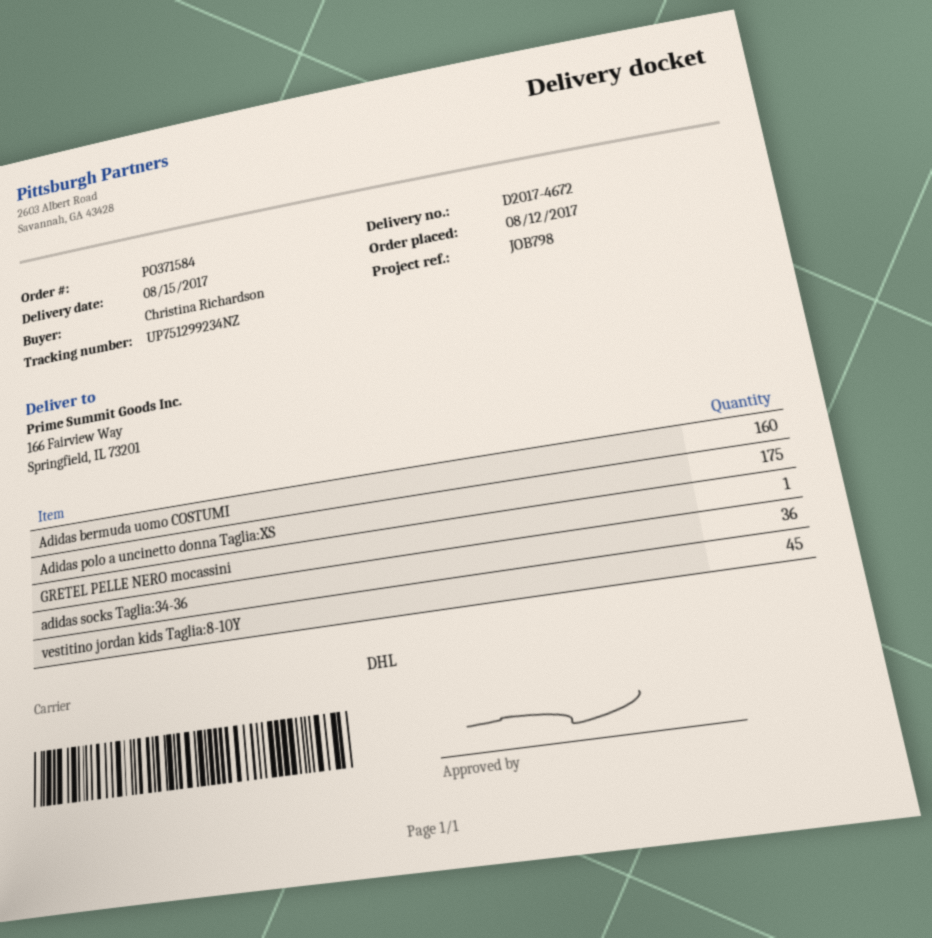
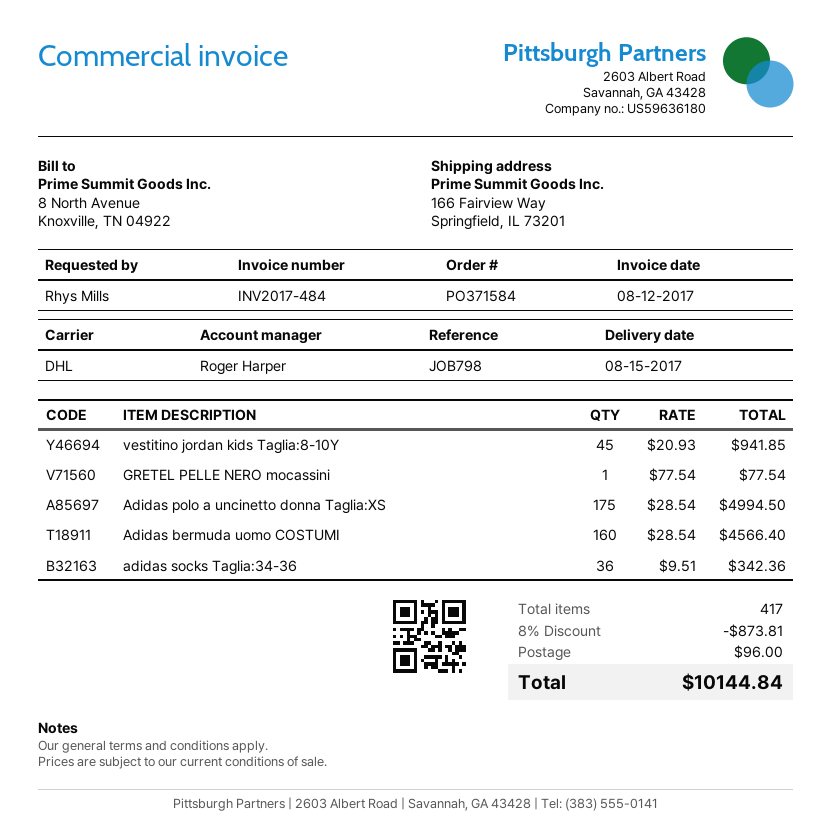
ordered by: Christina Richardson -> Rhys Mills

